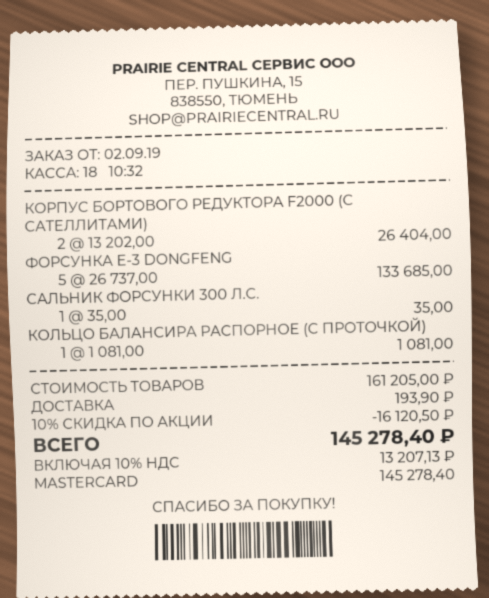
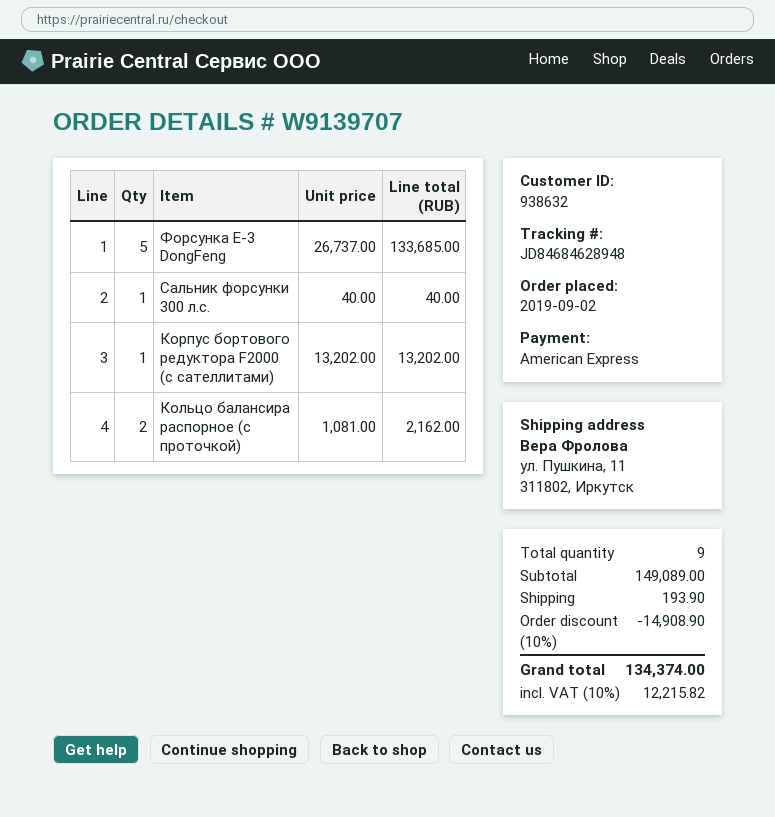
payment method: Mastercard -> American Express
КОРПУС БОРТОВОГО РЕДУКТОРА F2000 (С САТЕЛЛИТАМИ): 2 x 13202.00 = 26404.00 -> 1 x 13202.00 = 13202.00
САЛЬНИК ФОРСУНКИ 300 Л.С.: 1 x 35.00 = 35.00 -> 1 x 40.00 = 40.00
КОЛЬЦО БАЛАНСИРА РАСПОРНОЕ (С ПРОТОЧКОЙ): 1 x 1081.00 = 1081.00 -> 2 x 1081.00 = 2162.00
subtotal: 161205.00 -> 149089.00
discount: 10% = 16120.50 -> 10% = 14908.90
tax: 10% = 13207.13 -> 10% = 12215.82
total: 145278.40 -> 134374.00

